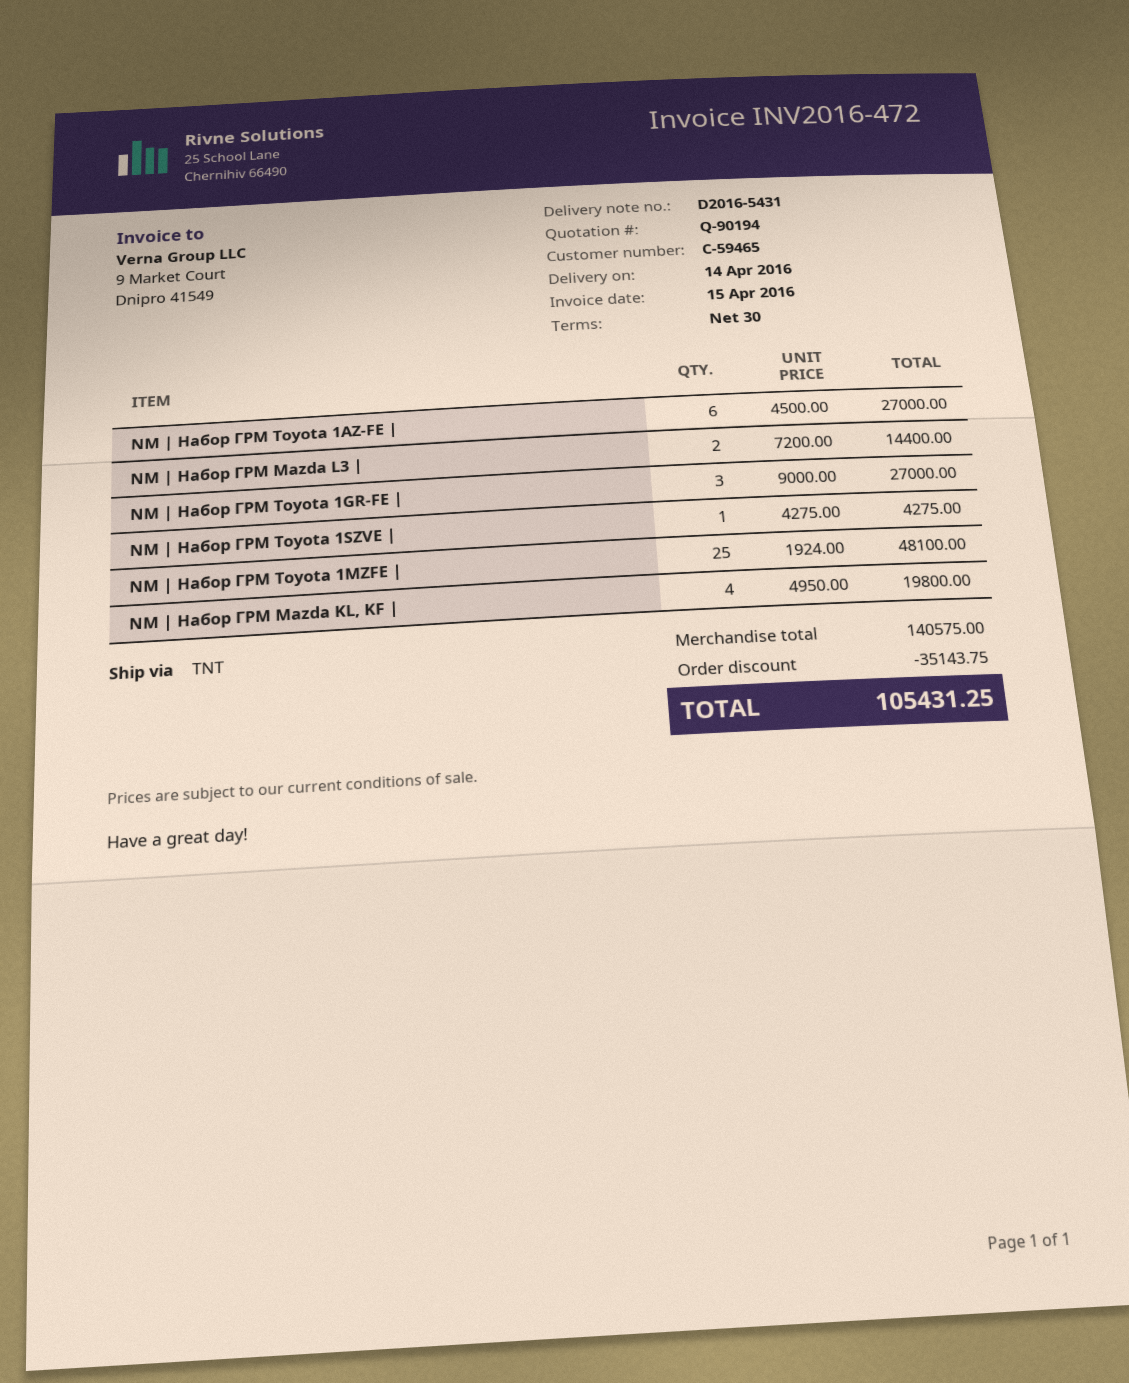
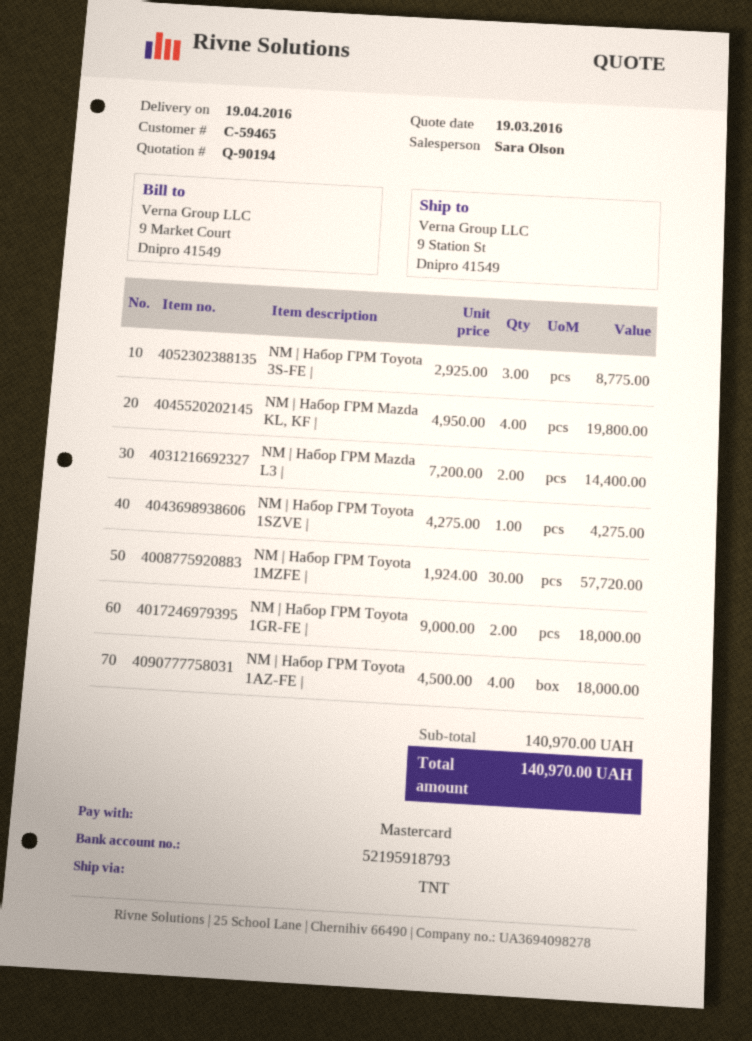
delivery date: 2016-04-14 -> 2016-04-19
NM | Набор ГРМ Toyota 1AZ-FE |: 6 x 4500.00 = 27000.00 -> 4 x 4500.00 = 18000.00
NM | Набор ГРМ Toyota 1GR-FE |: 3 x 9000.00 = 27000.00 -> 2 x 9000.00 = 18000.00
NM | Набор ГРМ Toyota 1MZFE |: 25 x 1924.00 = 48100.00 -> 30 x 1924.00 = 57720.00
NM | Набор ГРМ Toyota 3S-FE |: none -> 3 x 2925.00 = 8775.00
subtotal: 140575.00 -> 140970.00
discount: 35143.75 -> none
total: 105431.25 -> 140970.00

